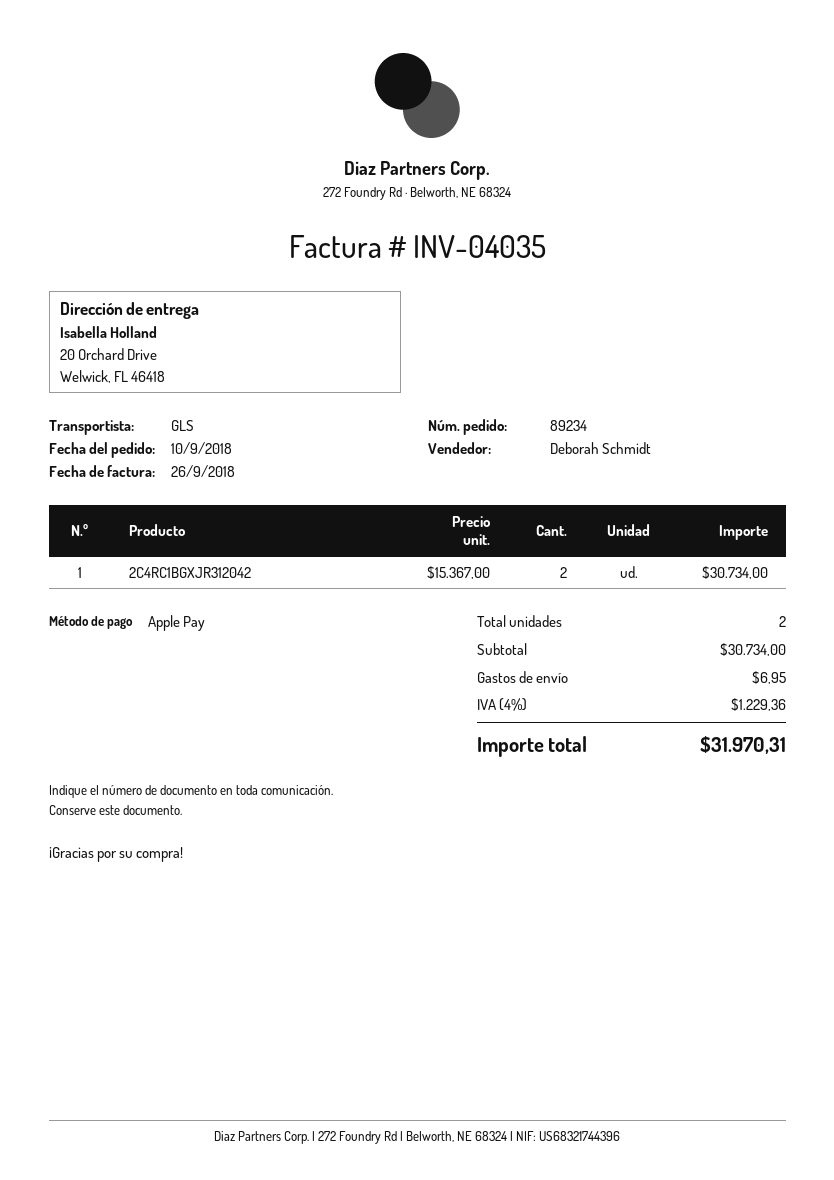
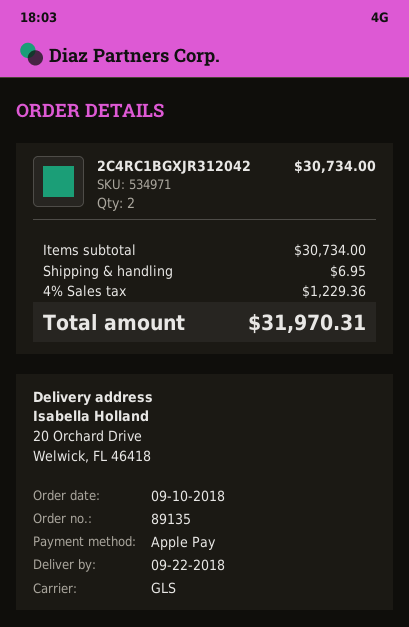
order number: 89234 -> 89135

